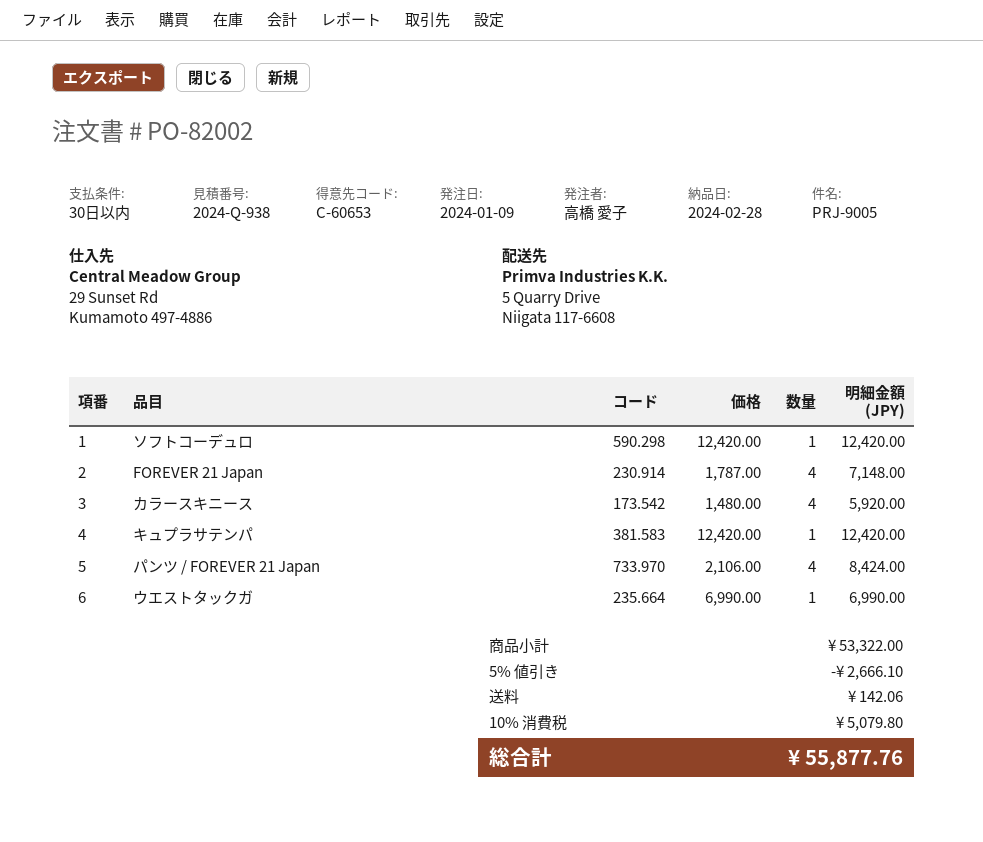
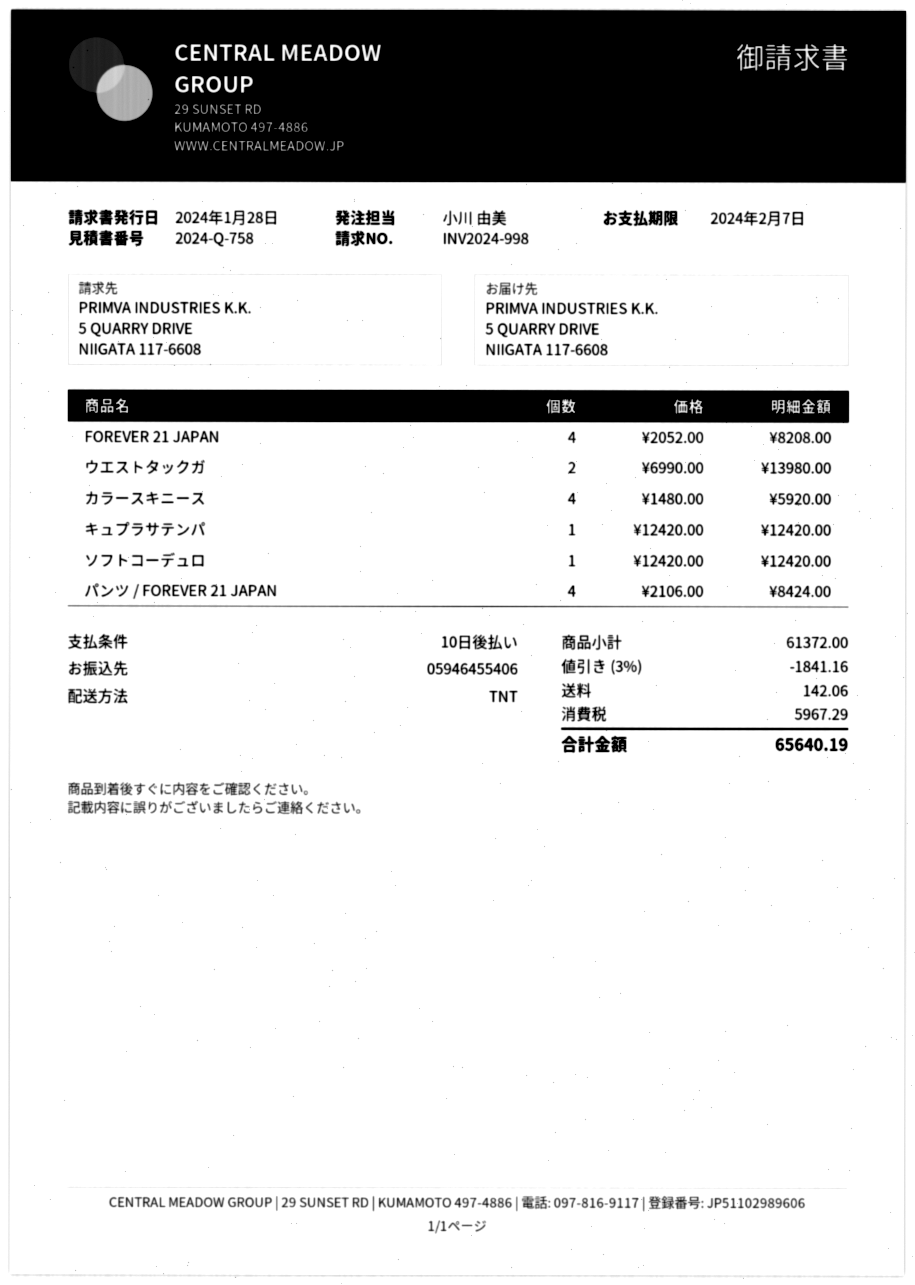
quote number: 2024-Q-938 -> 2024-Q-758
payment terms: 30 days -> 10 days
ordered by: 高橋 愛子 -> 小川 由美
FOREVER 21 Japan: 4 x 1787.00 = 7148.00 -> 4 x 2052.00 = 8208.00
ウエストタックガ: 1 x 6990.00 = 6990.00 -> 2 x 6990.00 = 13980.00
subtotal: 53322.00 -> 61372.00
discount: 5% = 2666.10 -> 3% = 1841.16
tax: 5079.80 -> 5967.29
total: 55877.76 -> 65640.19

